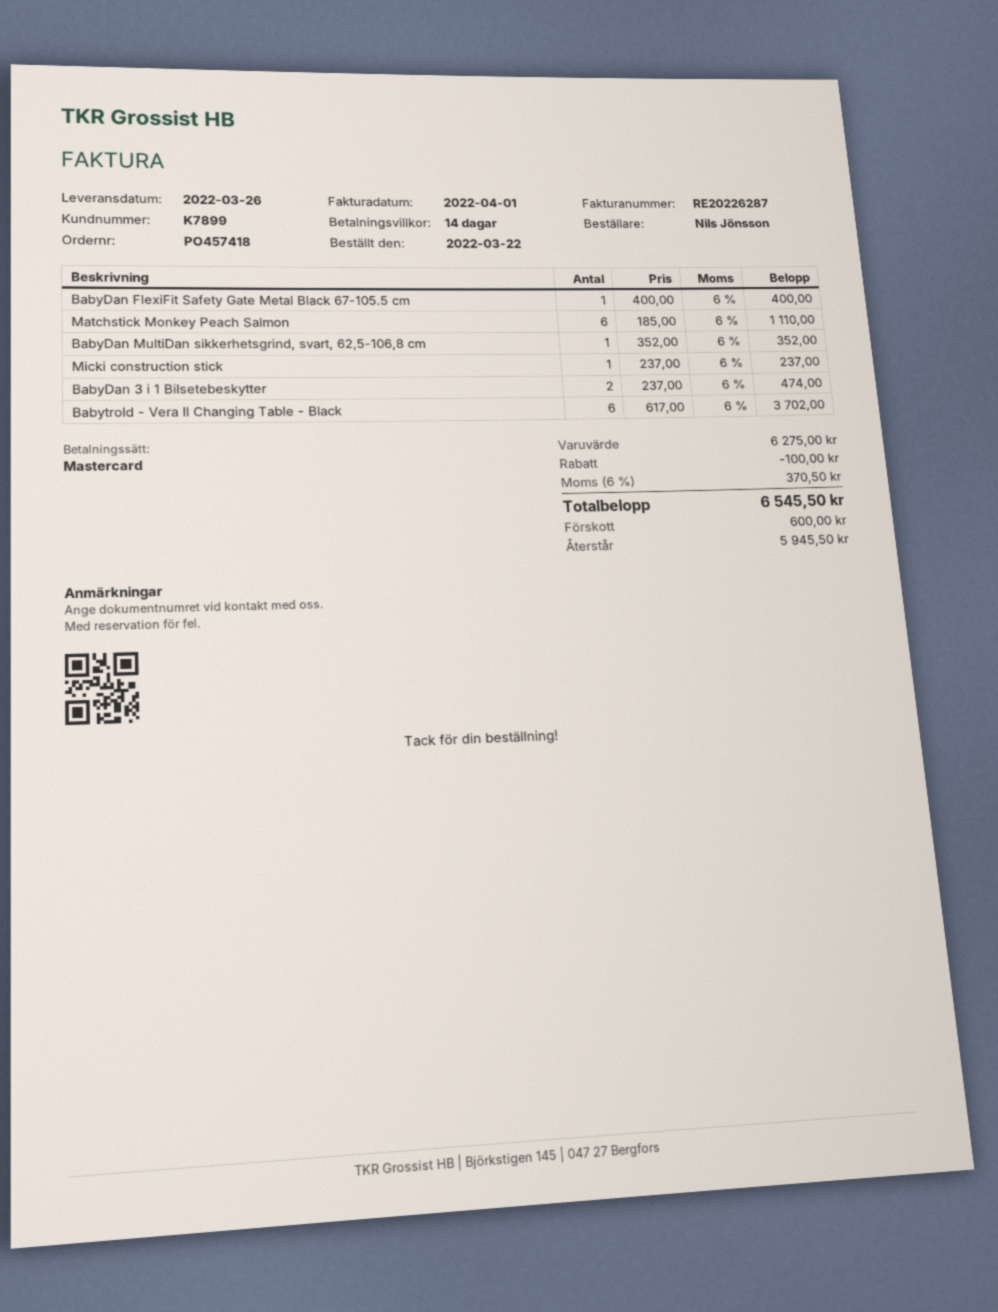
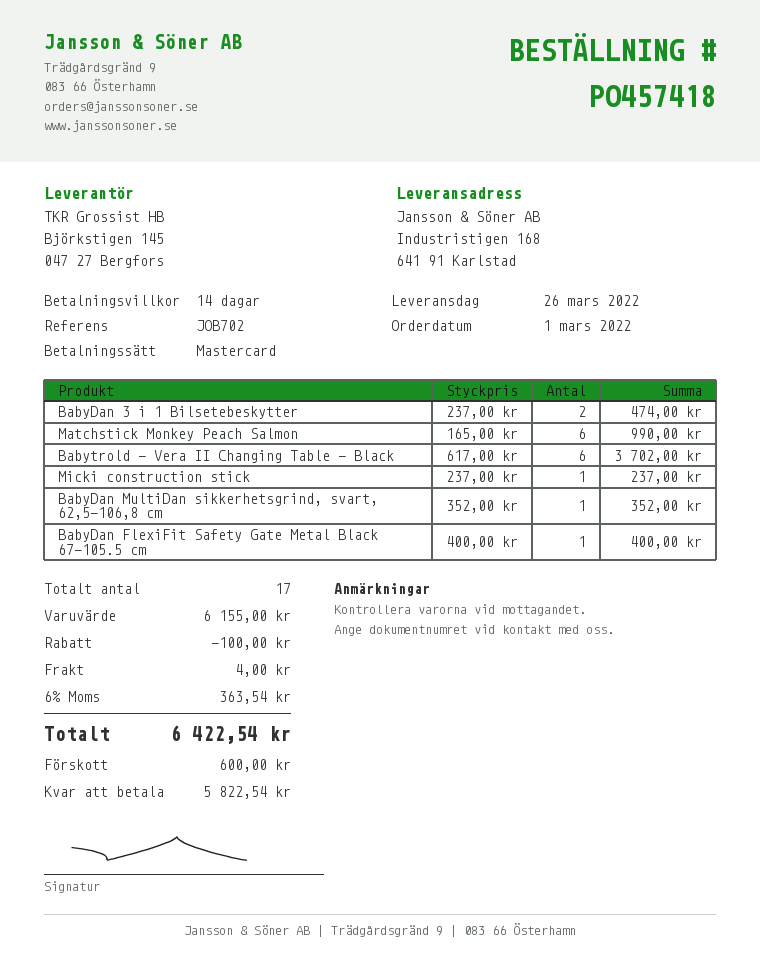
order date: 2022-03-22 -> 2022-03-01
Matchstick Monkey Peach Salmon: 6 x 185.00 = 1110.00 -> 6 x 165.00 = 990.00
subtotal: 6275.00 -> 6155.00
shipping: none -> 4.00
tax: 6% = 370.50 -> 6% = 363.54
total: 6545.50 -> 6422.54
balance: 5945.50 -> 5822.54

